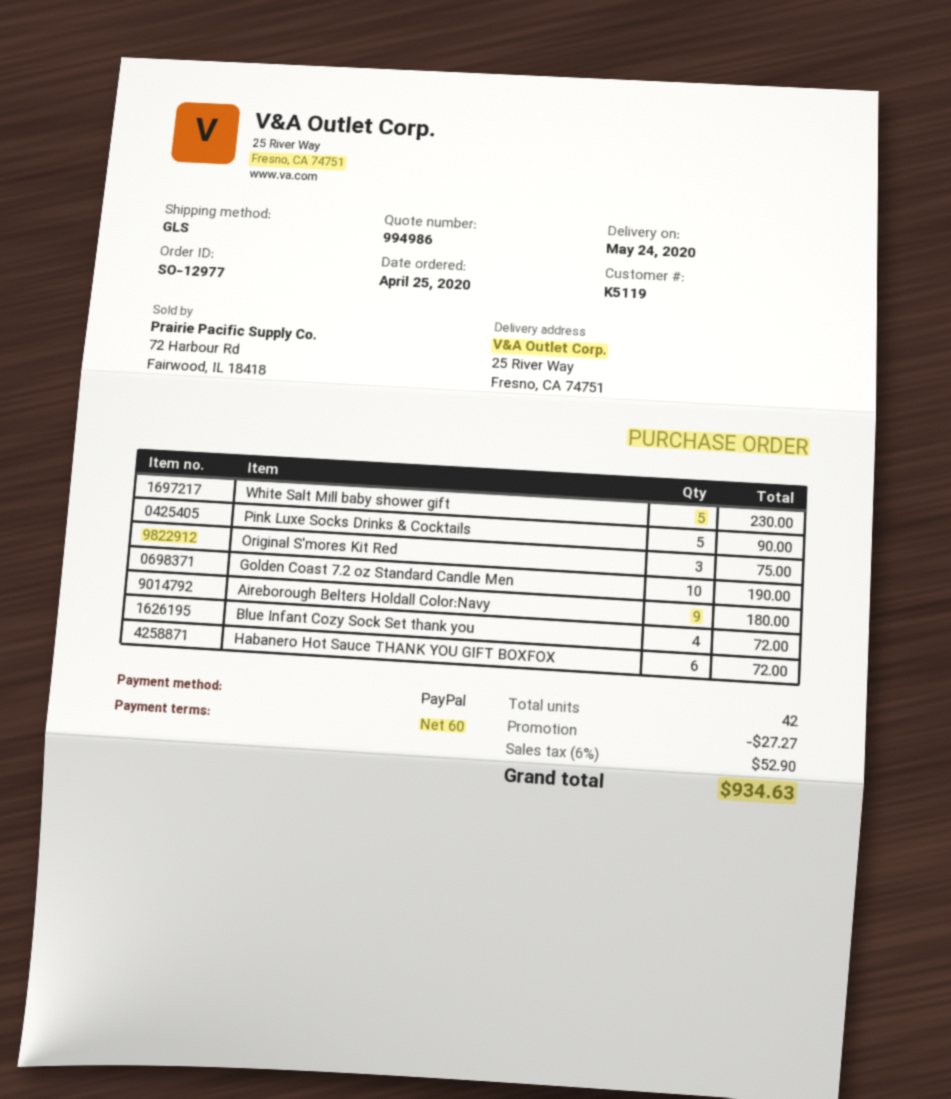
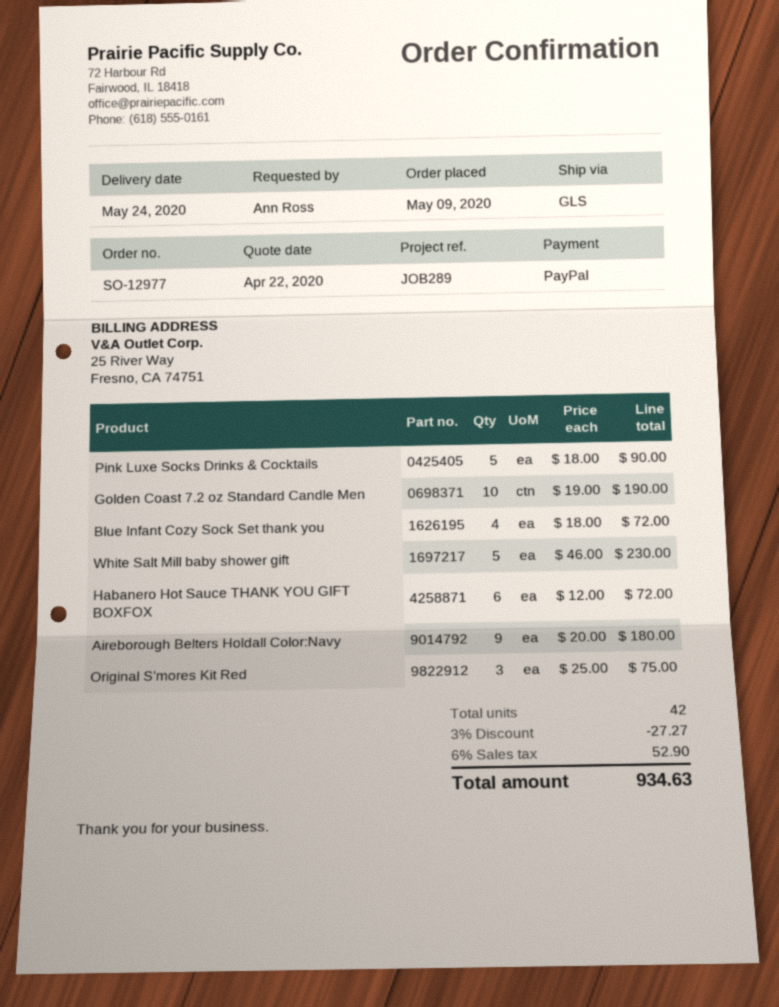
order date: 2020-04-25 -> 2020-05-09

